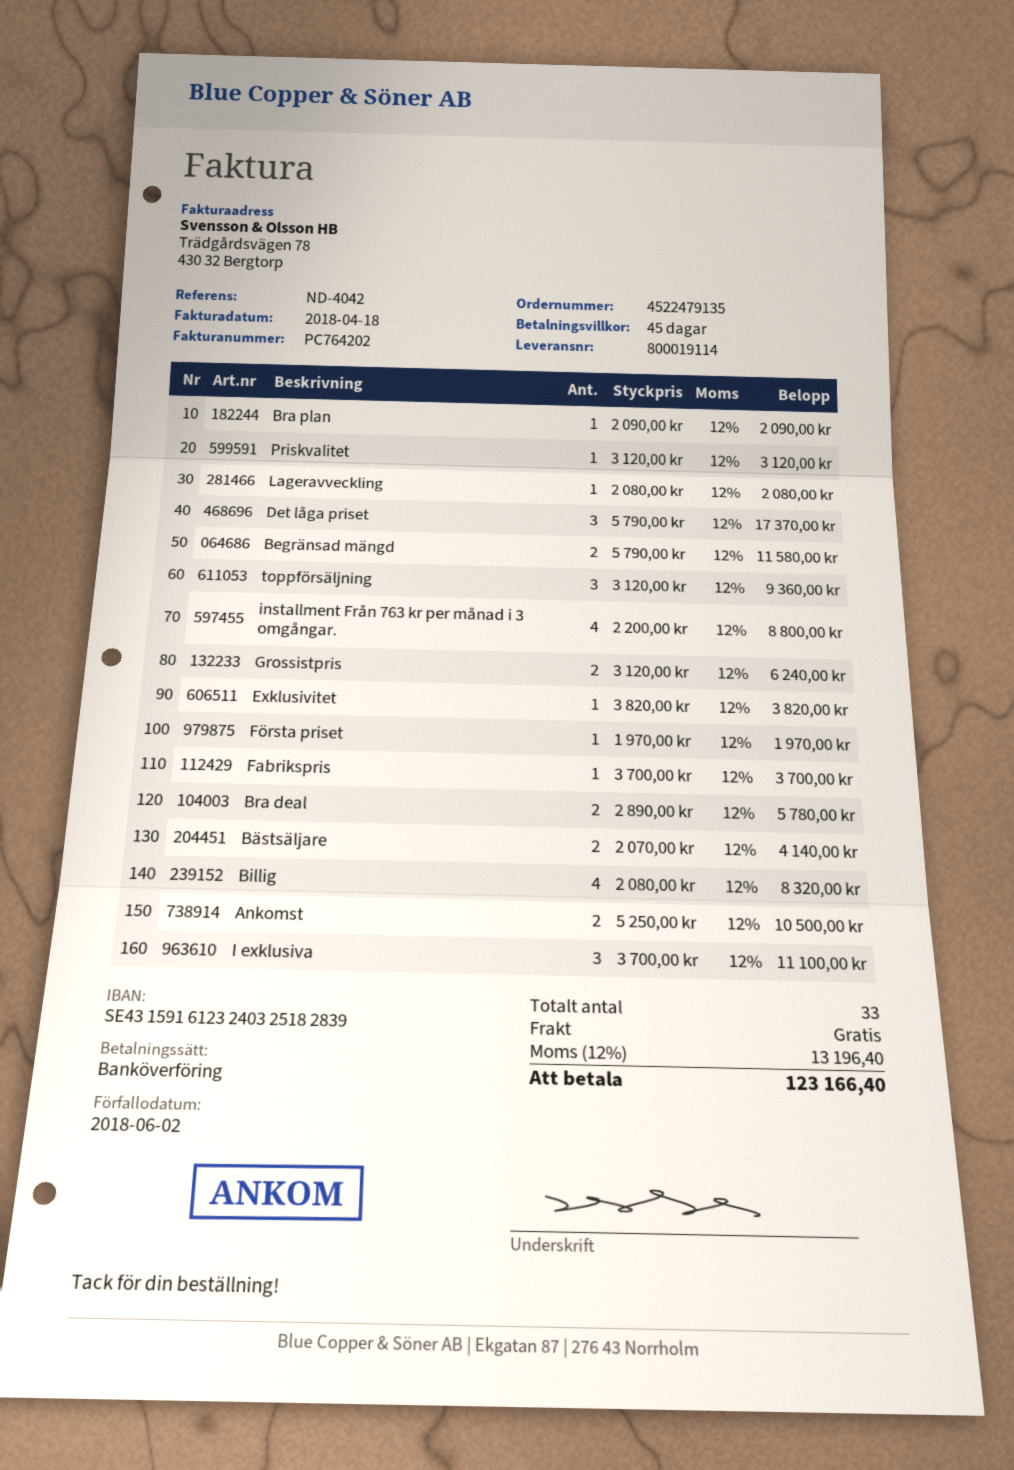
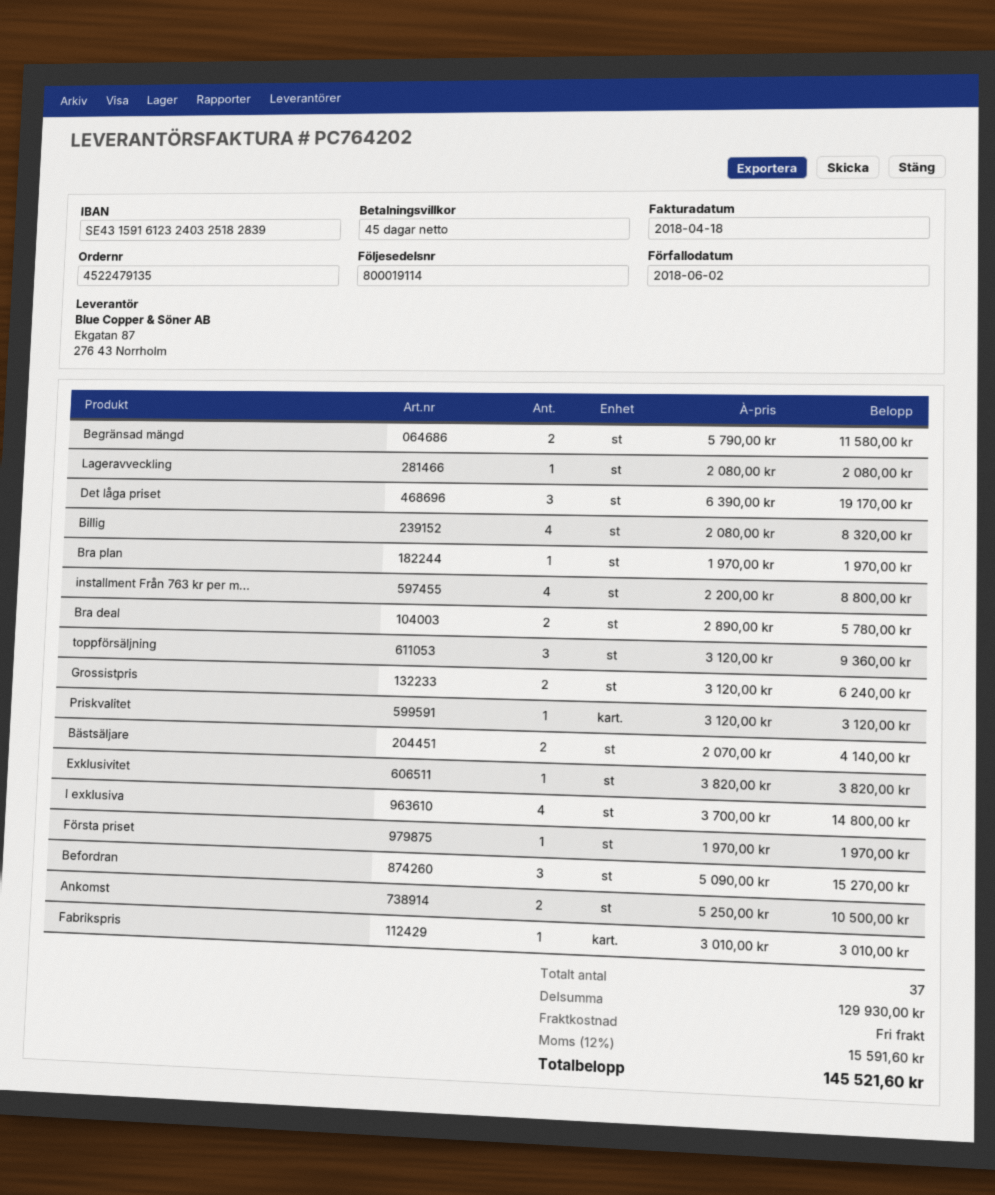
Bra plan: 1 x 2090.00 = 2090.00 -> 1 x 1970.00 = 1970.00
Det låga priset: 3 x 5790.00 = 17370.00 -> 3 x 6390.00 = 19170.00
Fabrikspris: 1 x 3700.00 = 3700.00 -> 1 x 3010.00 = 3010.00
I exklusiva: 3 x 3700.00 = 11100.00 -> 4 x 3700.00 = 14800.00
Befordran: none -> 3 x 5090.00 = 15270.00
total quantity: 33 -> 37
tax: 12% = 13196.40 -> 12% = 15591.60
total: 123166.40 -> 145521.60

